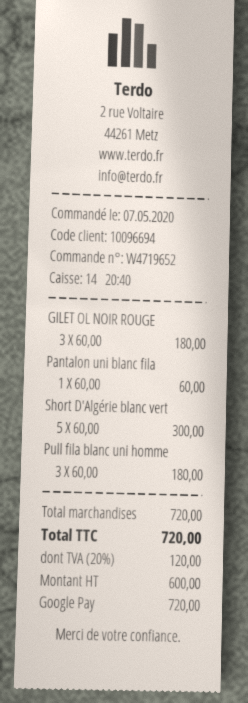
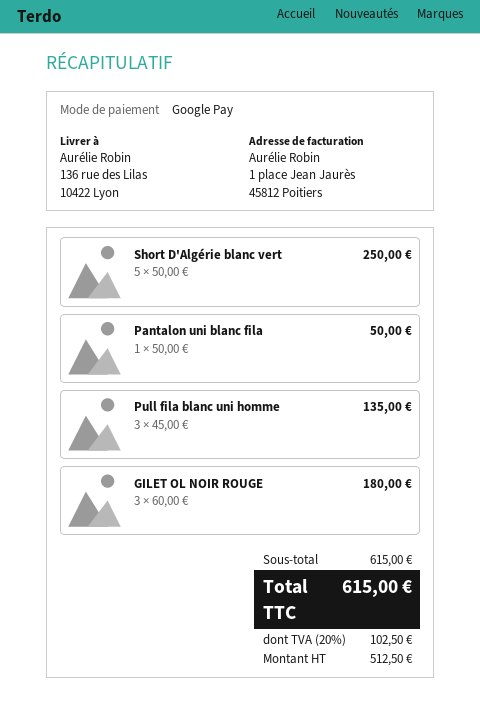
Pantalon uni blanc fila: 1 x 60.00 = 60.00 -> 1 x 50.00 = 50.00
Short D'Algérie blanc vert: 5 x 60.00 = 300.00 -> 5 x 50.00 = 250.00
Pull fila blanc uni homme: 3 x 60.00 = 180.00 -> 3 x 45.00 = 135.00
subtotal: 720.00 -> 615.00
net: 600.00 -> 512.50
tax: 20% = 120.00 -> 20% = 102.50
total: 720.00 -> 615.00

